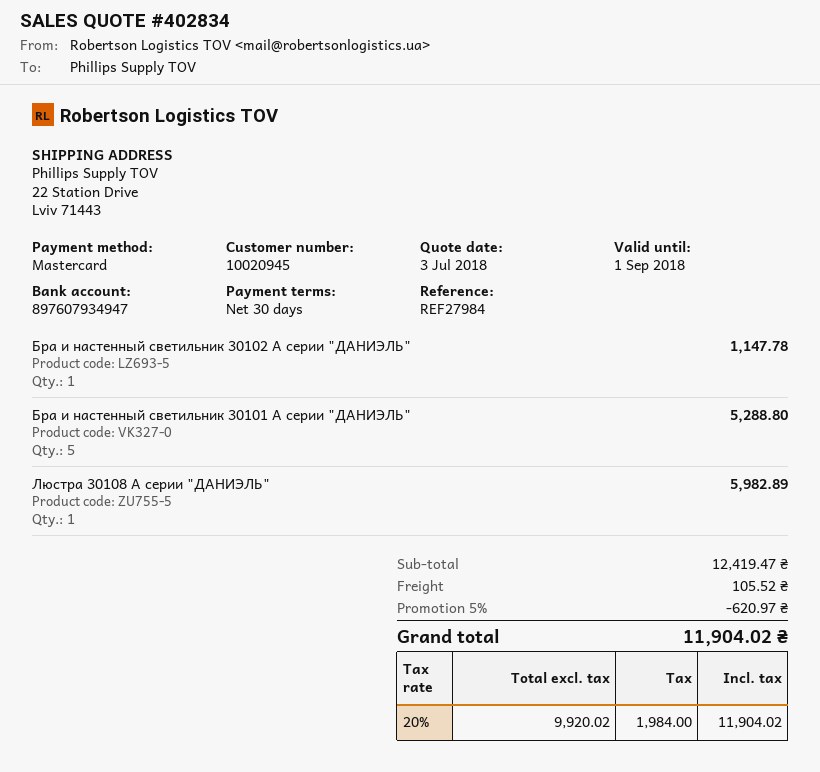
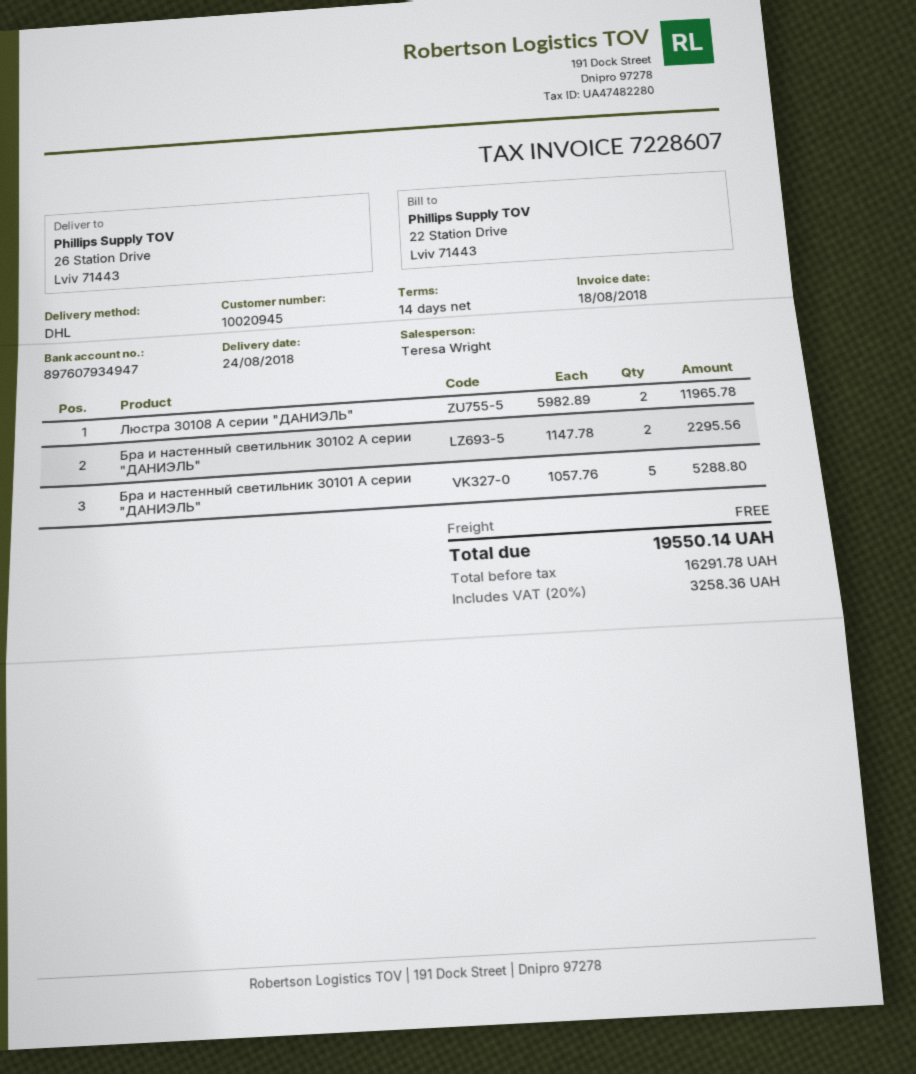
payment terms: 30 days -> 14 days
ship to: 22 Station Drive, Lviv 71443 -> 26 Station Drive, Lviv 71443
Бра и настенный светильник 30102 А серии "ДАНИЭЛЬ": 1 for 1147.78 -> 2 for 2295.56
Люстра 30108 А серии "ДАНИЭЛЬ": 1 for 5982.89 -> 2 for 11965.78
discount: 5% = 620.97 -> none
shipping: 105.52 -> 0.00
net: 9920.02 -> 16291.78
tax: 20% = 1984.00 -> 20% = 3258.36
total: 11904.02 -> 19550.14

